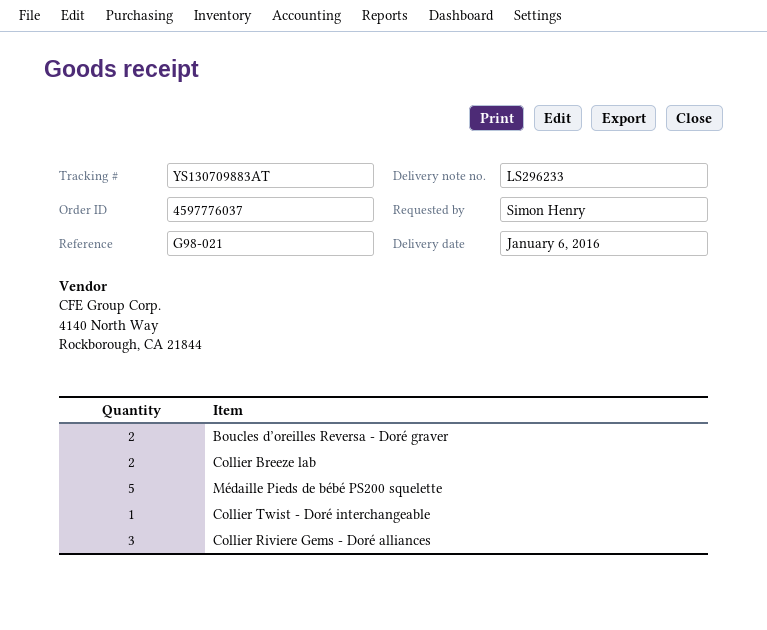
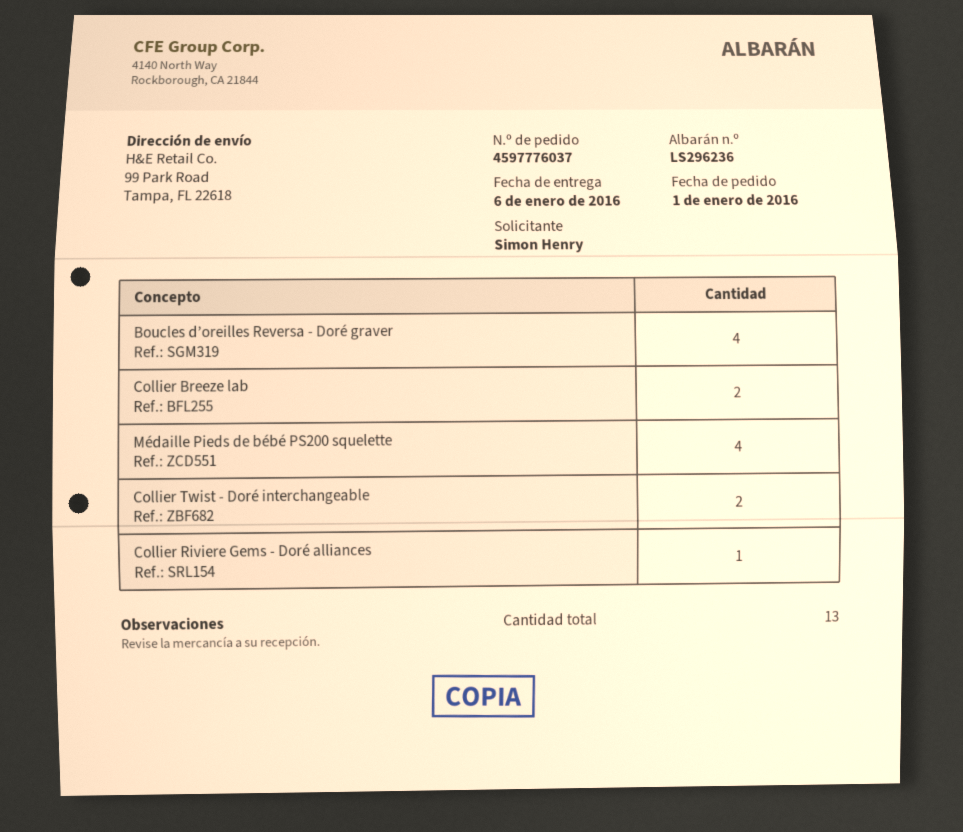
delivery note number: LS296233 -> LS296236
Boucles d’oreilles Reversa - Doré graver: 2 -> 4
Médaille Pieds de bébé PS200 squelette: 5 -> 4
Collier Twist - Doré interchangeable: 1 -> 2
Collier Riviere Gems - Doré alliances: 3 -> 1

